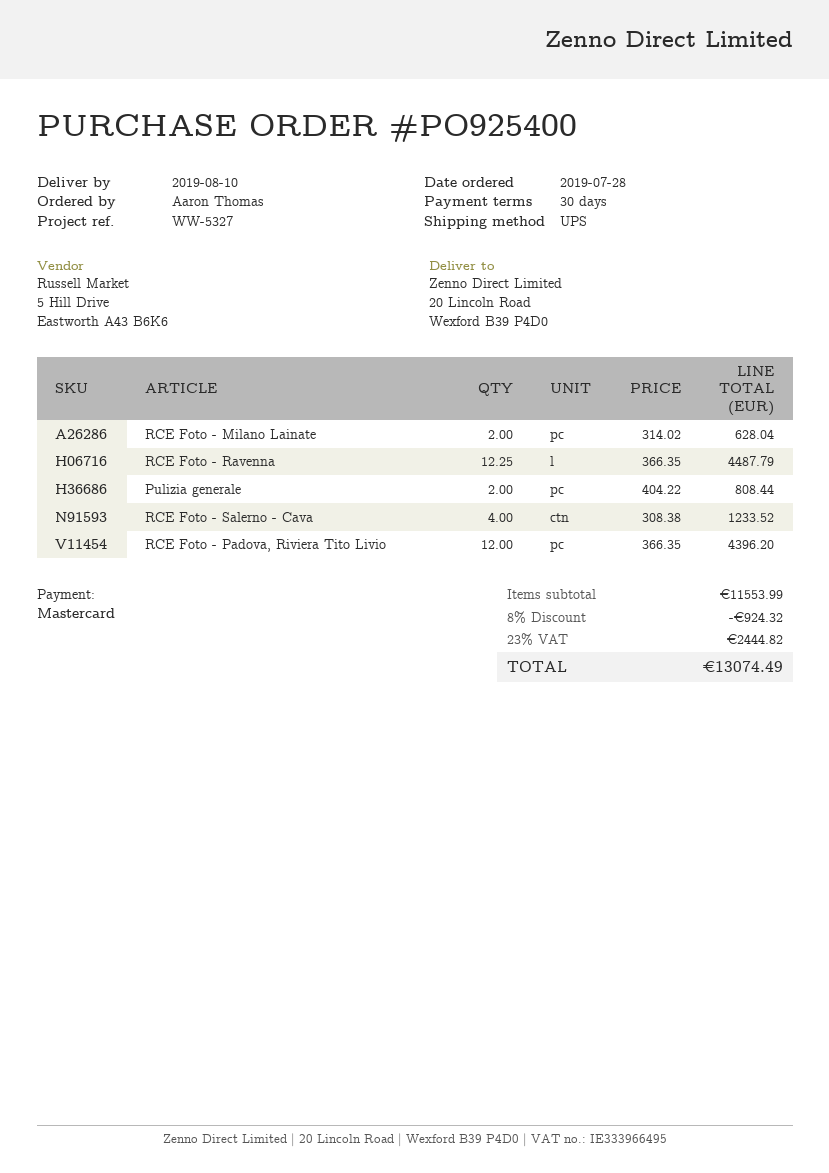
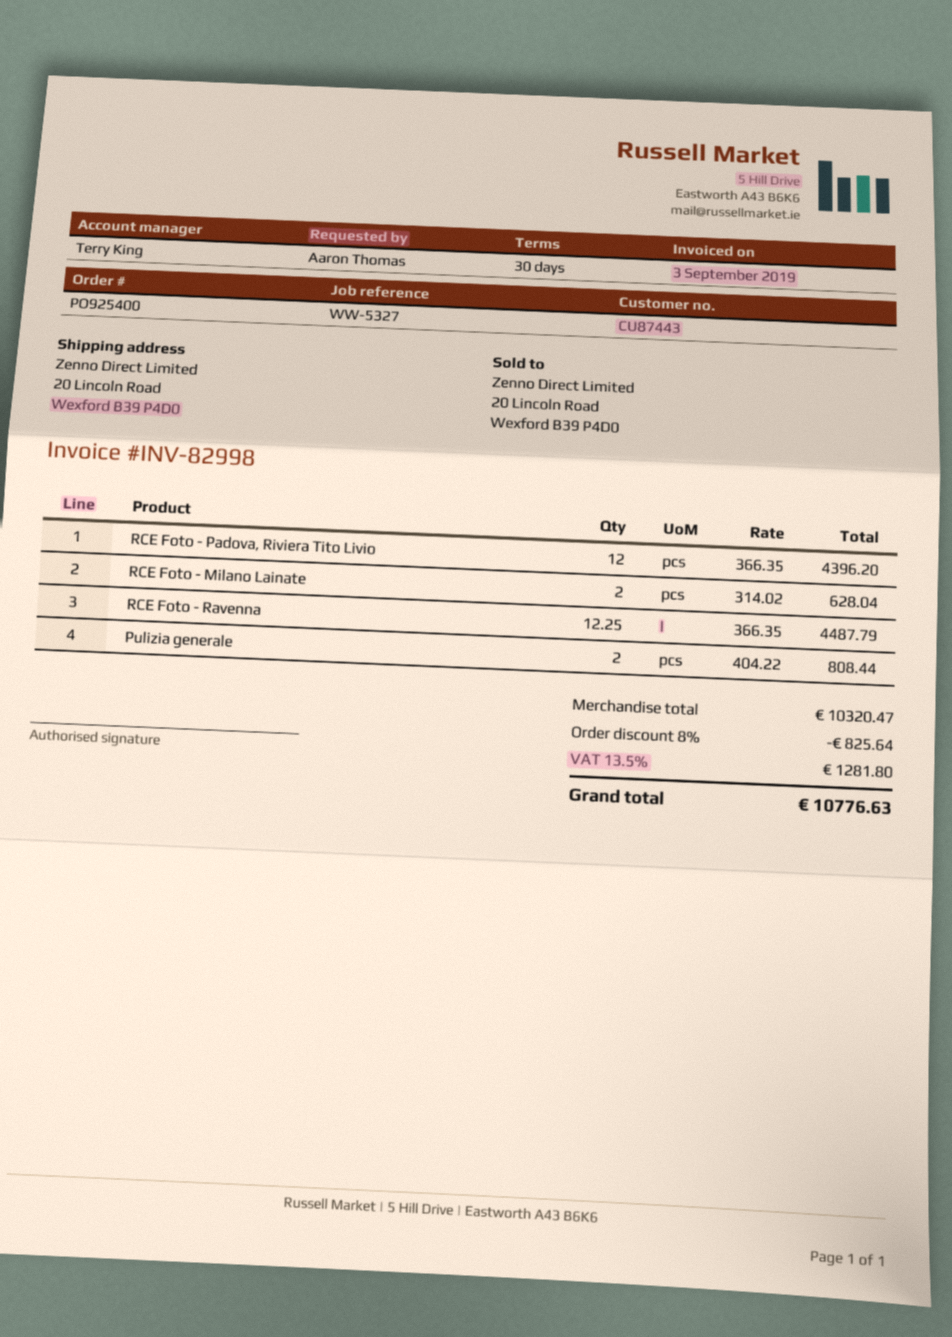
RCE Foto - Salerno - Cava: 4 x 308.38 = 1233.52 -> none
subtotal: 11553.99 -> 10320.47
discount: 8% = 924.32 -> 8% = 825.64
tax: 23% = 2444.82 -> 13.5% = 1281.80
total: 13074.49 -> 10776.63

